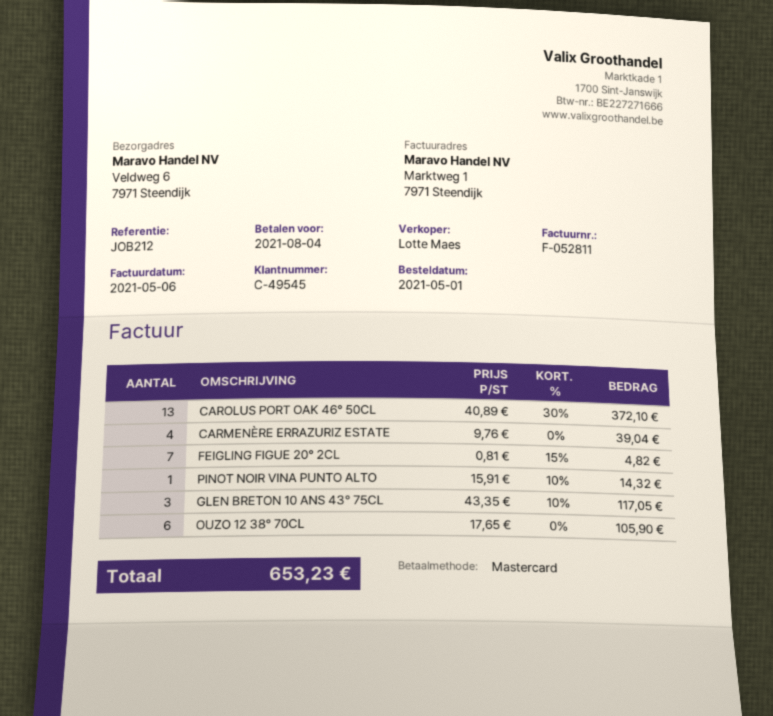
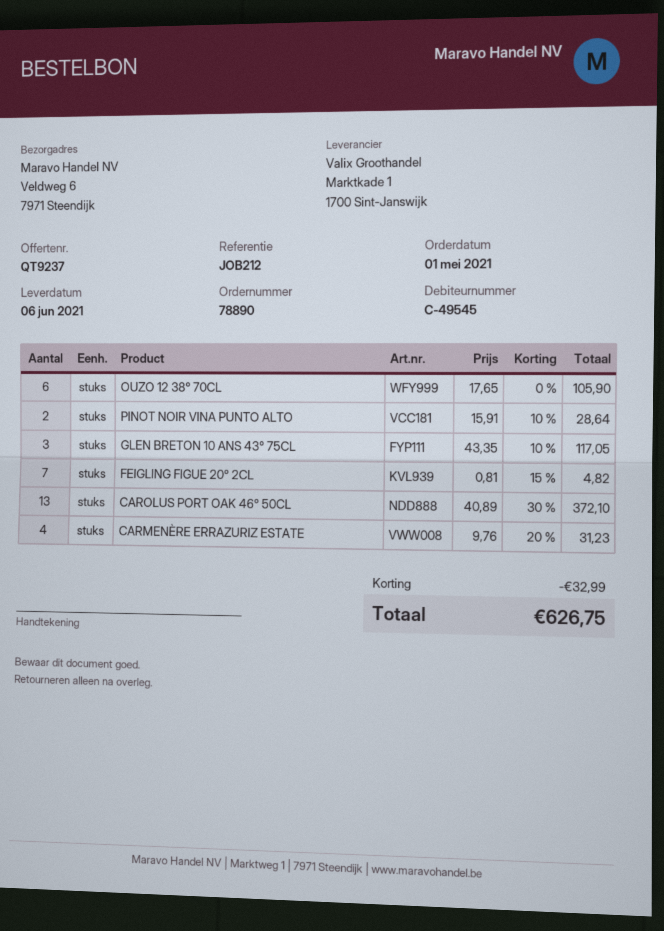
CARMENÈRE ERRAZURIZ ESTATE: 4 x 9.76 = 39.04 -> 4 x 9.76 - 20% = 31.23
PINOT NOIR VINA PUNTO ALTO: 1 x 15.91 - 10% = 14.32 -> 2 x 15.91 - 10% = 28.64
discount: none -> 32.99
total: 653.23 -> 626.75

